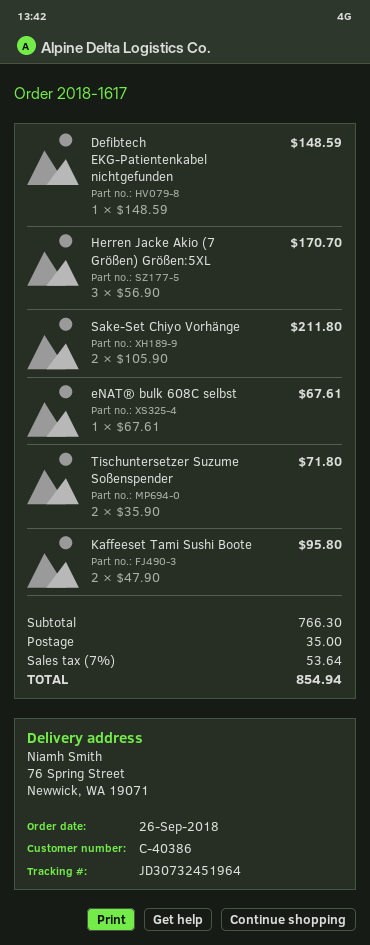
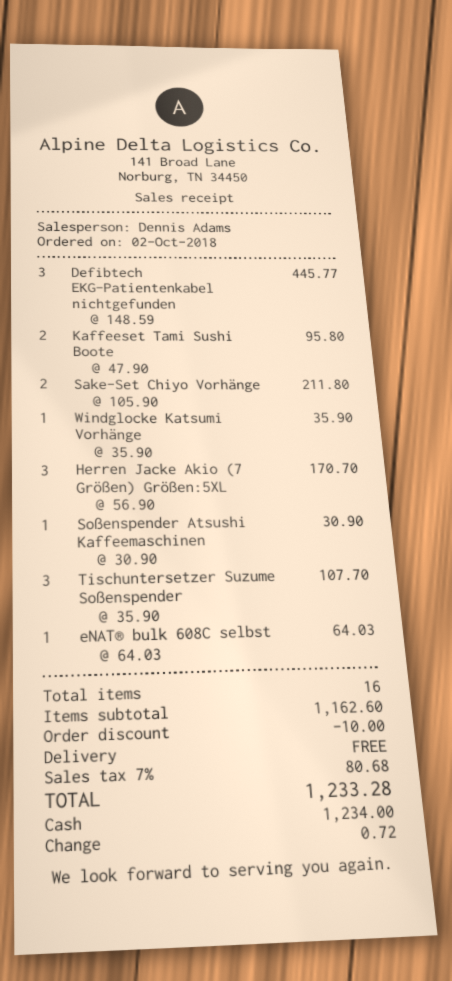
order date: 2018-09-26 -> 2018-10-02
Defibtech EKG-Patientenkabel nichtgefunden: 1 x 148.59 = 148.59 -> 3 x 148.59 = 445.77
eNAT® bulk 608C selbst: 1 x 67.61 = 67.61 -> 1 x 64.03 = 64.03
Tischuntersetzer Suzume Soßenspender: 2 x 35.90 = 71.80 -> 3 x 35.90 = 107.70
Windglocke Katsumi Vorhänge: none -> 1 x 35.90 = 35.90
Soßenspender Atsushi Kaffeemaschinen: none -> 1 x 30.90 = 30.90
subtotal: 766.30 -> 1162.60
discount: none -> 10.00
shipping: 35.00 -> 0.00
tax: 7% = 53.64 -> 7% = 80.68
total: 854.94 -> 1233.28

